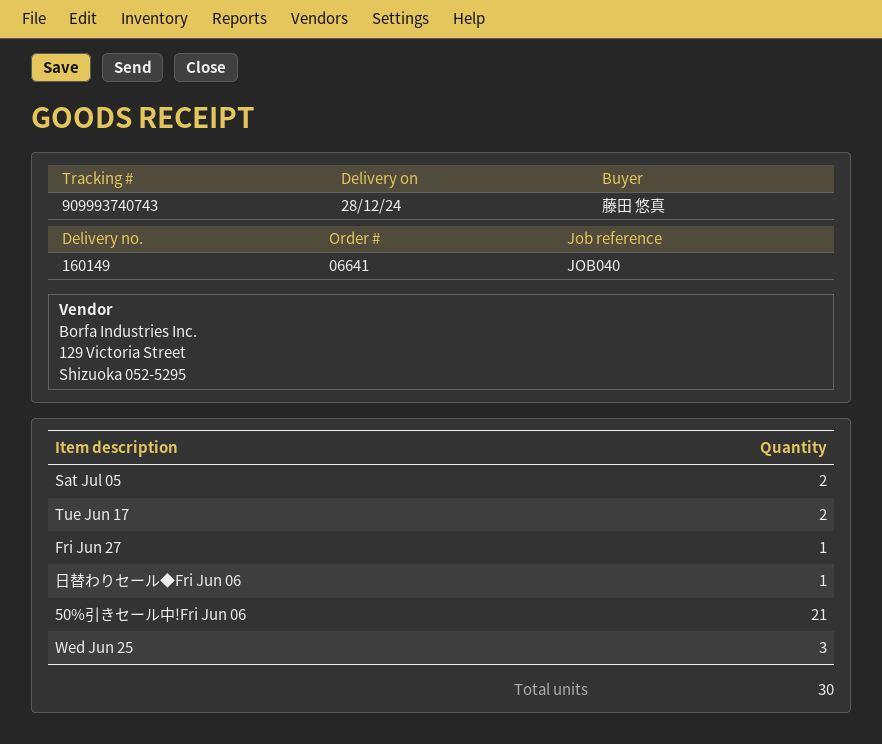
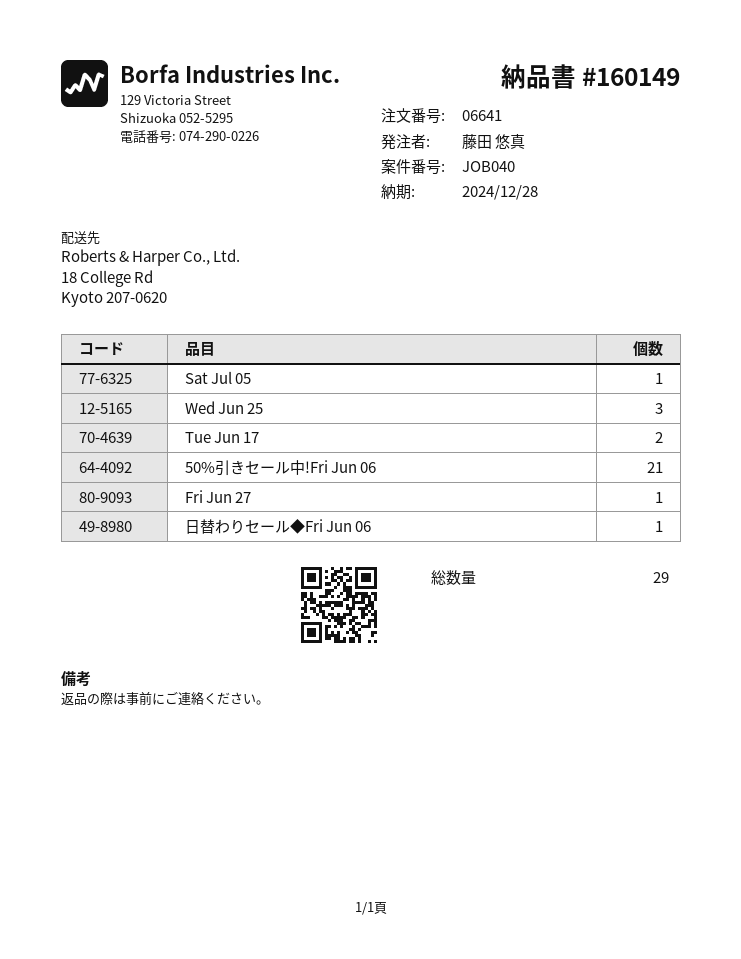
Sat Jul 05: 2 -> 1
total quantity: 30 -> 29

